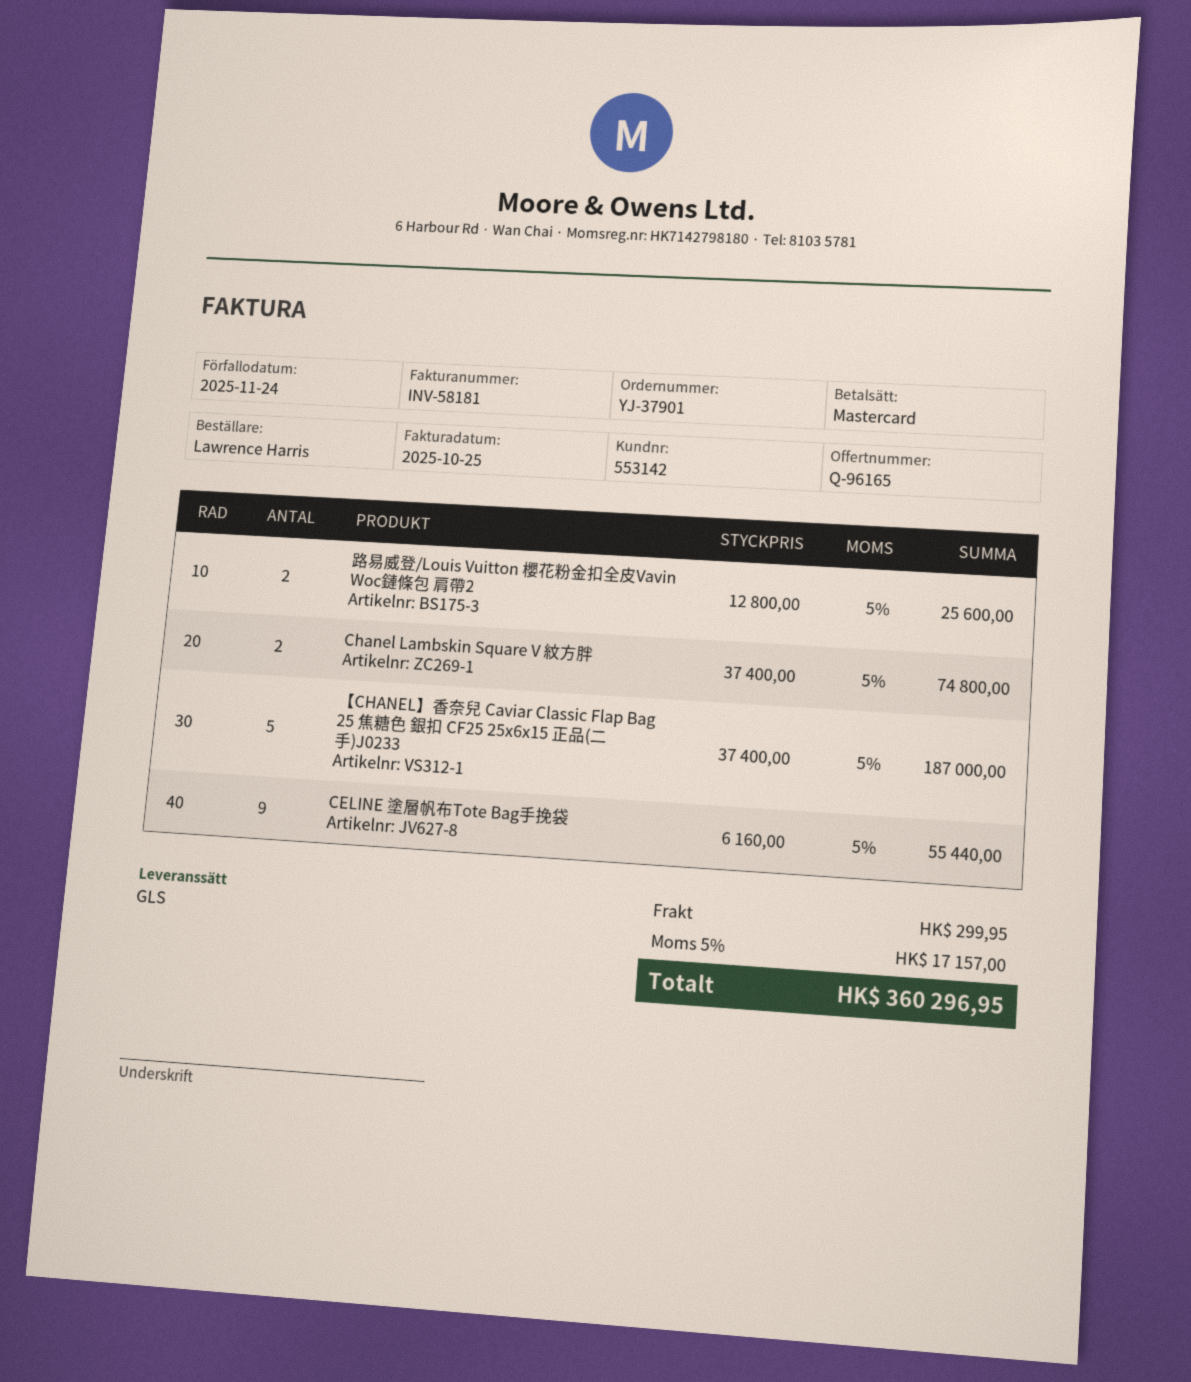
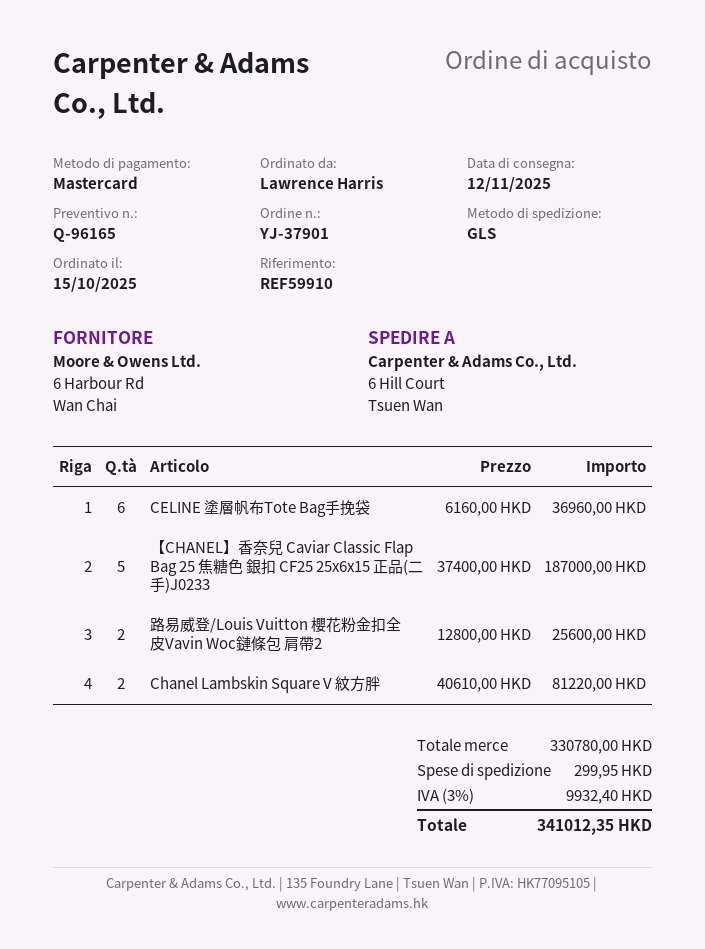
Chanel Lambskin Square V 紋方胖: 2 x 37400.00 = 74800.00 -> 2 x 40610.00 = 81220.00
CELINE 塗層帆布Tote Bag手挽袋: 9 x 6160.00 = 55440.00 -> 6 x 6160.00 = 36960.00
tax: 5% = 17157.00 -> 3% = 9932.40
total: 360296.95 -> 341012.35

